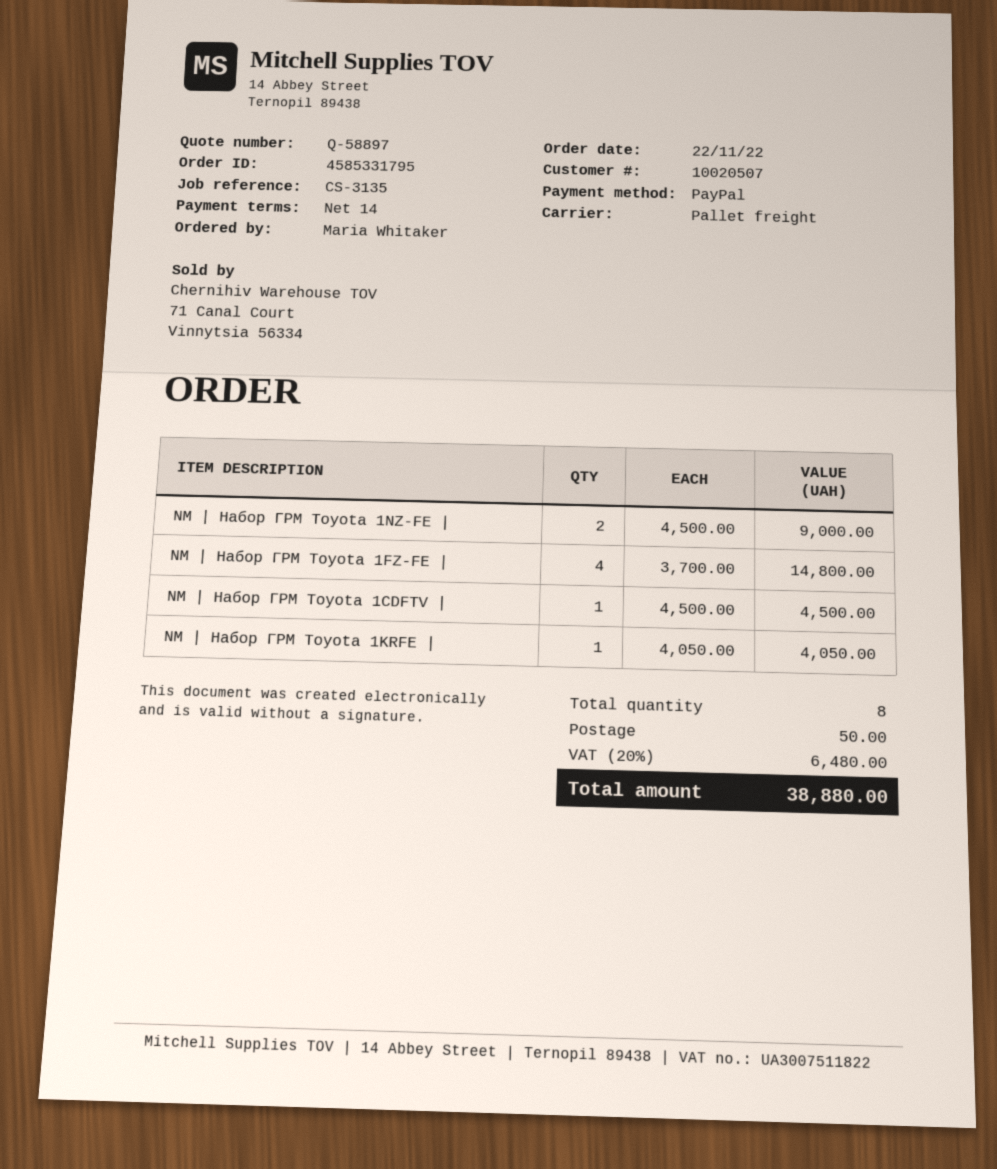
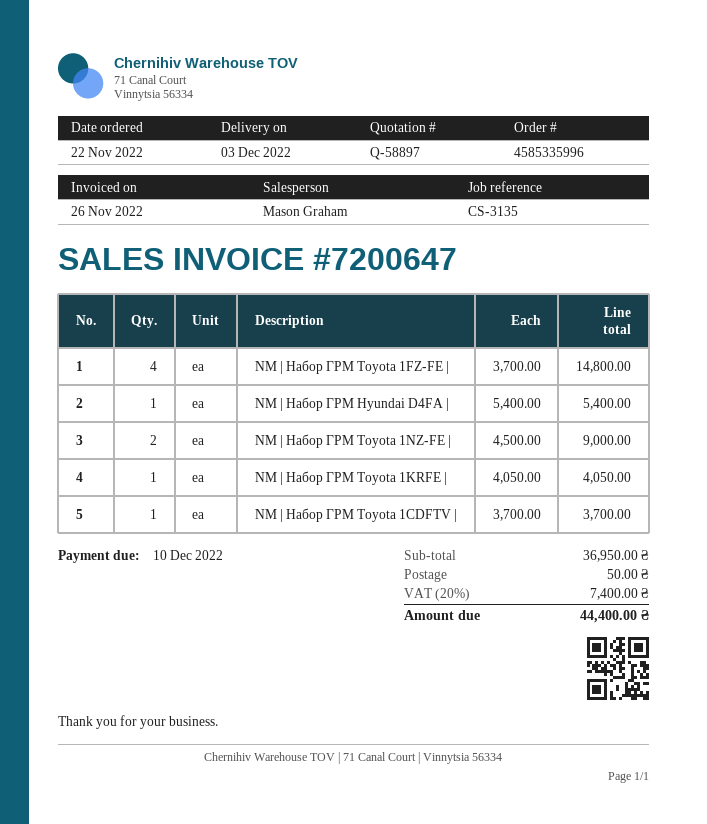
order number: 4585331795 -> 4585335996
NM | Набор ГРМ Toyota 1CDFTV |: 1 x 4500.00 = 4500.00 -> 1 x 3700.00 = 3700.00
NM | Набор ГРМ Hyundai D4FA |: none -> 1 x 5400.00 = 5400.00
tax: 20% = 6480.00 -> 20% = 7400.00
total: 38880.00 -> 44400.00

